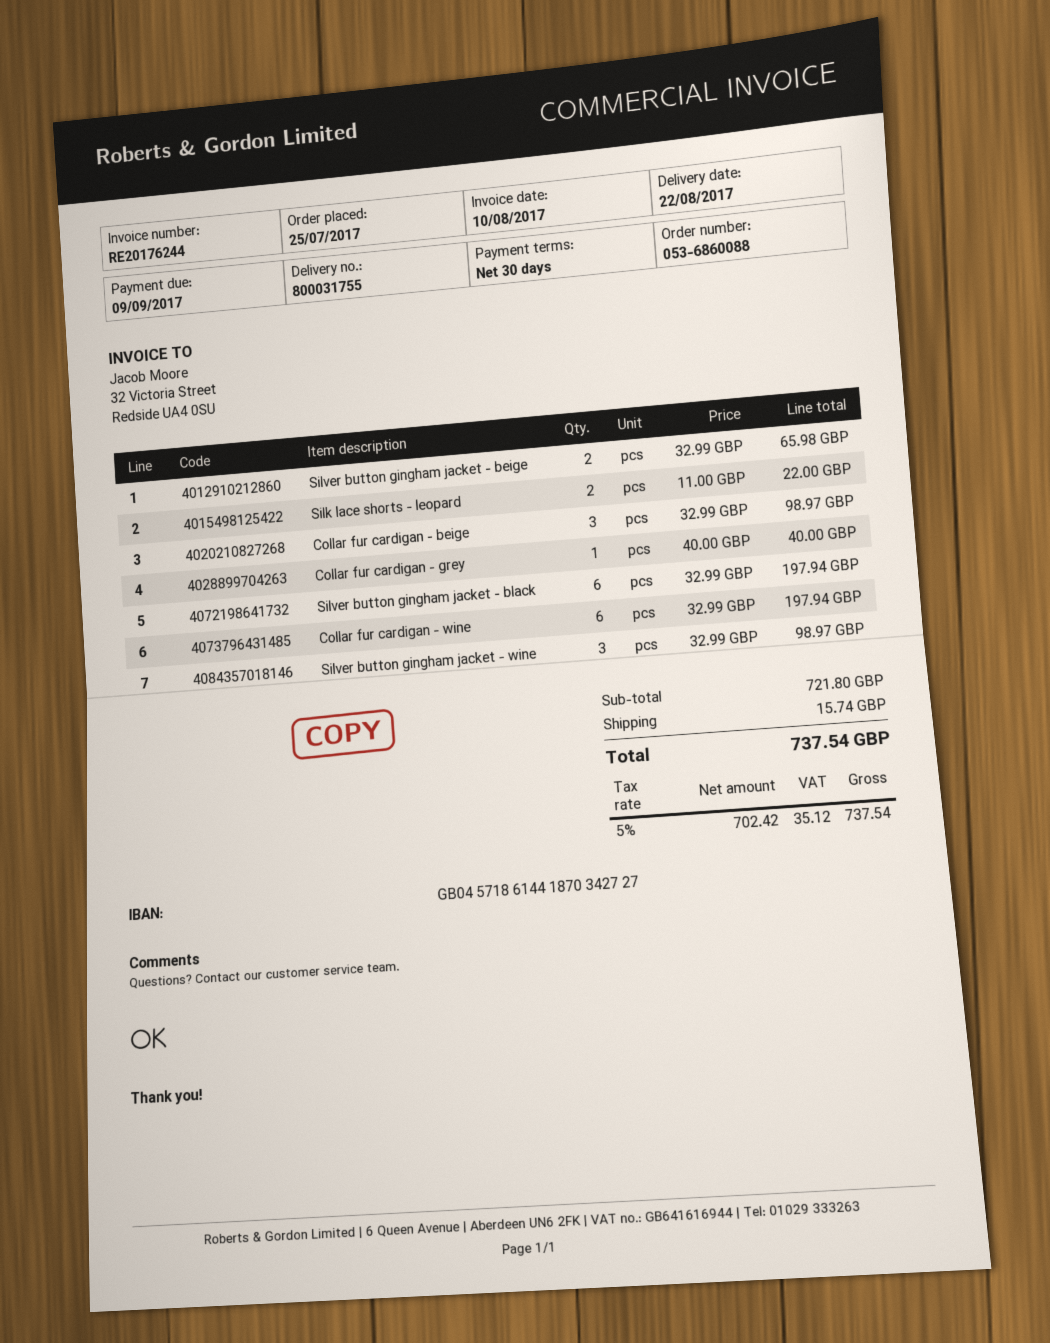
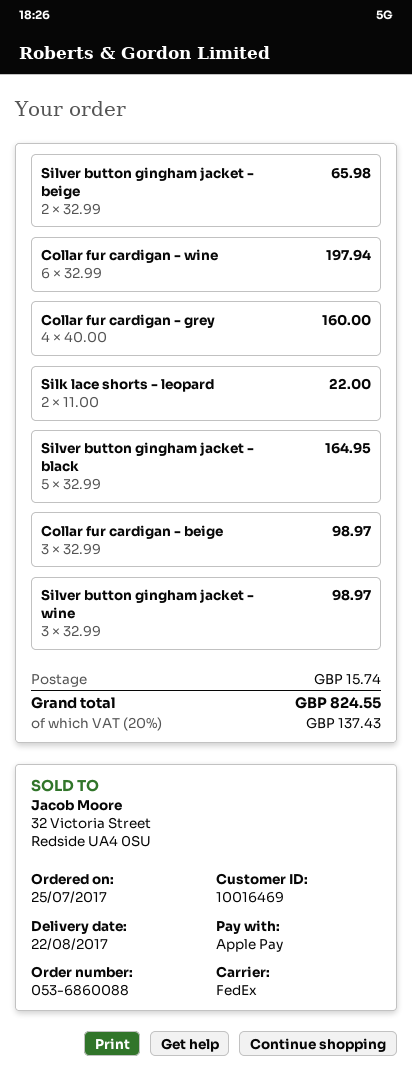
Collar fur cardigan - grey: 1 x 40.00 = 40.00 -> 4 x 40.00 = 160.00
Silver button gingham jacket - black: 6 x 32.99 = 197.94 -> 5 x 32.99 = 164.95
tax: 5% = 35.12 -> 20% = 137.43
total: 737.54 -> 824.55

